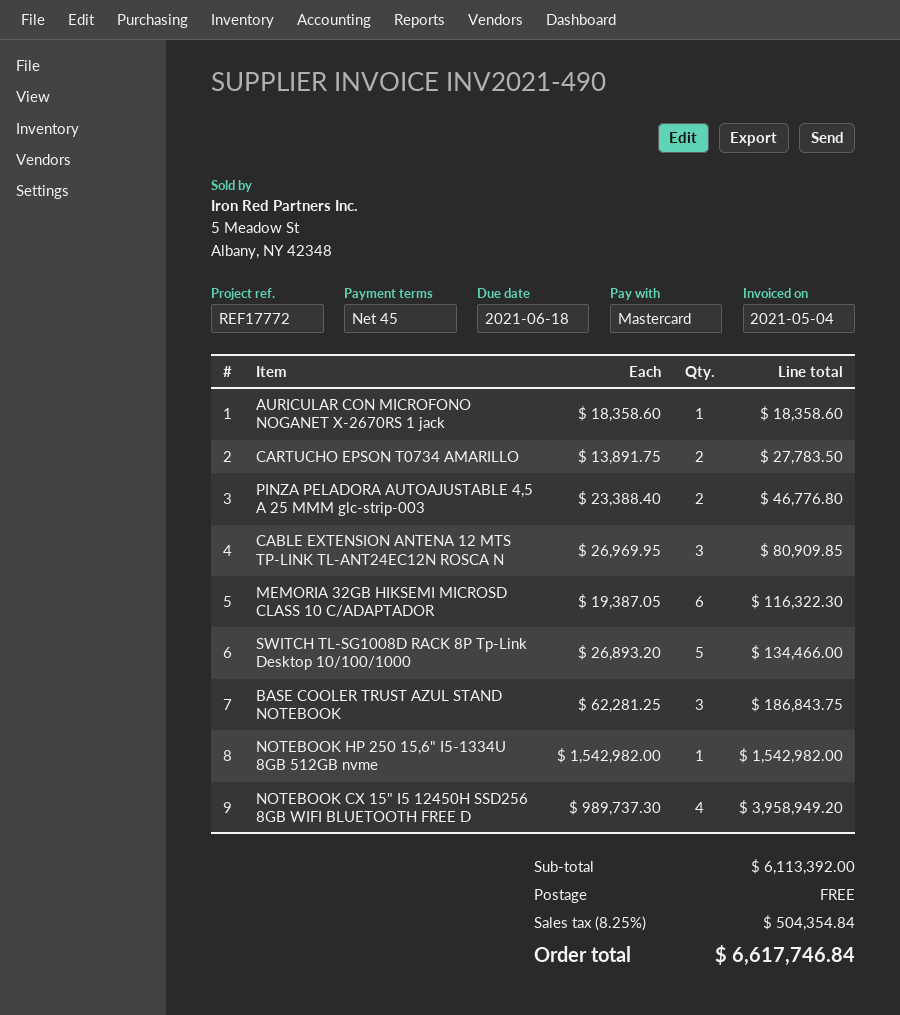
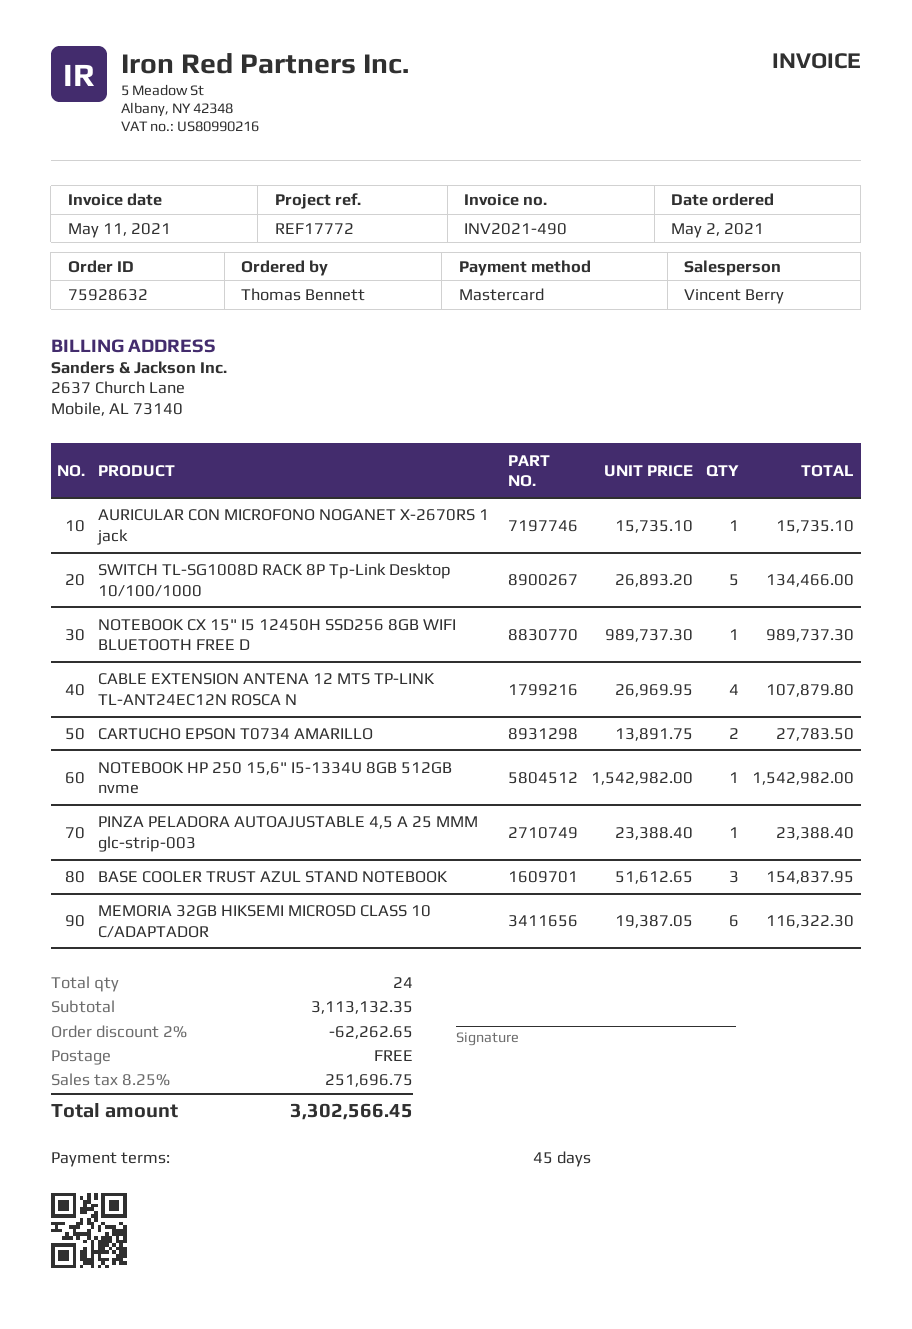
invoice date: 2021-05-04 -> 2021-05-11
AURICULAR CON MICROFONO NOGANET X-2670RS 1 jack: 1 x 18358.60 = 18358.60 -> 1 x 15735.10 = 15735.10
PINZA PELADORA AUTOAJUSTABLE 4,5 A 25 MMM glc-strip-003: 2 x 23388.40 = 46776.80 -> 1 x 23388.40 = 23388.40
CABLE EXTENSION ANTENA 12 MTS TP-LINK TL-ANT24EC12N ROSCA N: 3 x 26969.95 = 80909.85 -> 4 x 26969.95 = 107879.80
BASE COOLER TRUST AZUL STAND NOTEBOOK: 3 x 62281.25 = 186843.75 -> 3 x 51612.65 = 154837.95
NOTEBOOK CX 15" I5 12450H SSD256 8GB WIFI BLUETOOTH FREE D: 4 x 989737.30 = 3958949.20 -> 1 x 989737.30 = 989737.30
subtotal: 6113392.00 -> 3113132.35
discount: none -> 2% = 62262.65
tax: 8.25% = 504354.84 -> 8.25% = 251696.75
total: 6617746.84 -> 3302566.45

